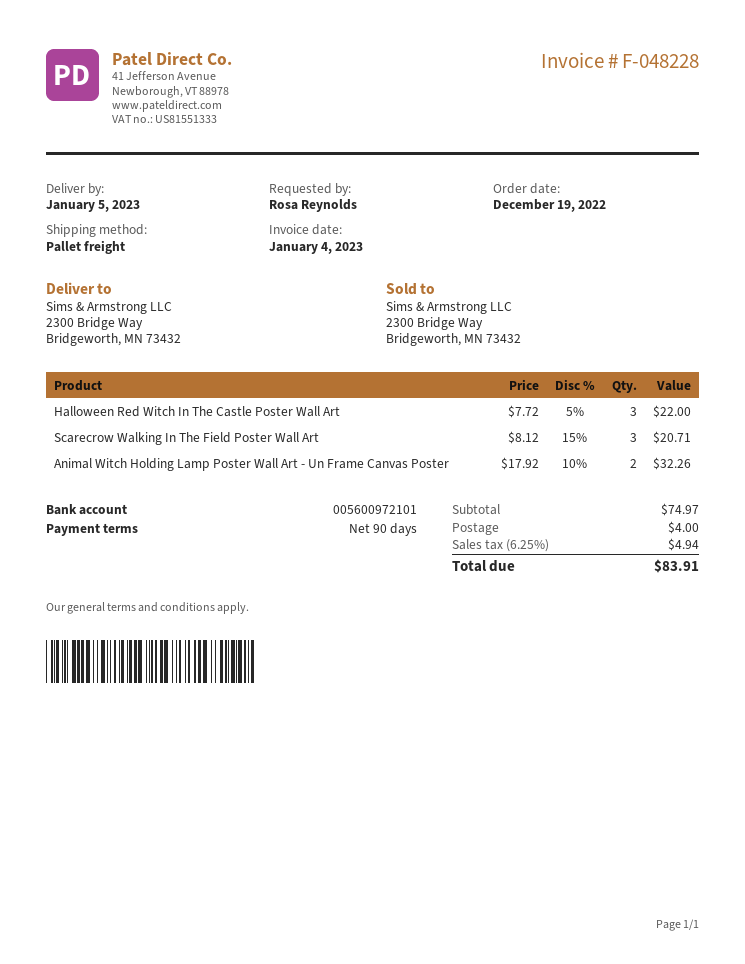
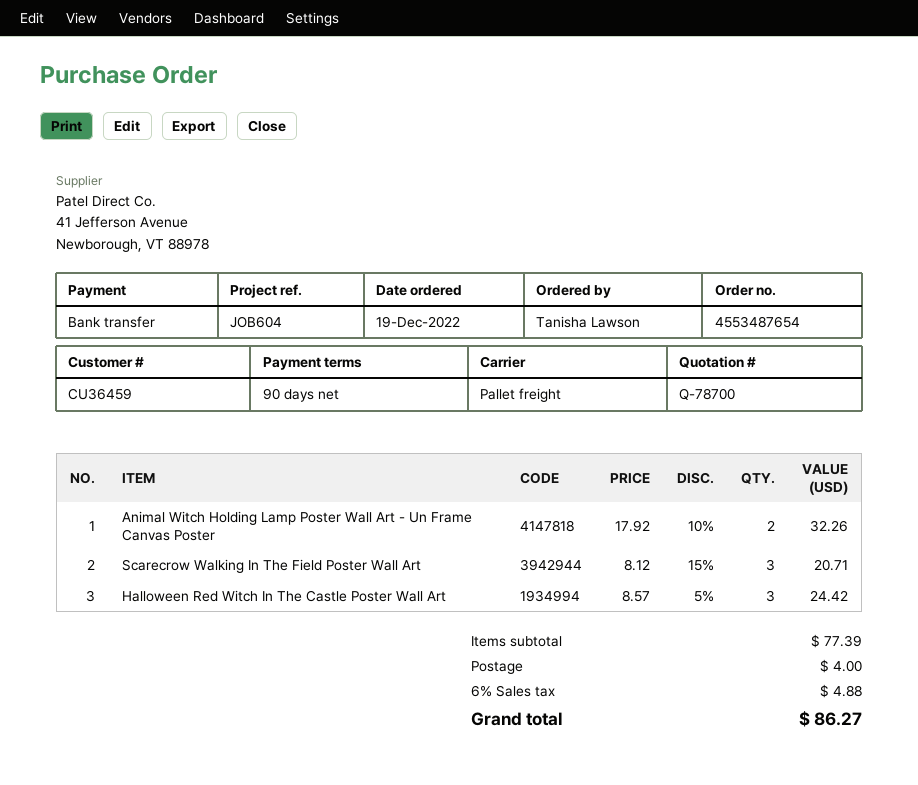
ordered by: Rosa Reynolds -> Tanisha Lawson
Halloween Red Witch In The Castle Poster Wall Art: 3 x 7.72 - 5% = 22.00 -> 3 x 8.57 - 5% = 24.42
subtotal: 74.97 -> 77.39
tax: 6.25% = 4.94 -> 6% = 4.88
total: 83.91 -> 86.27

